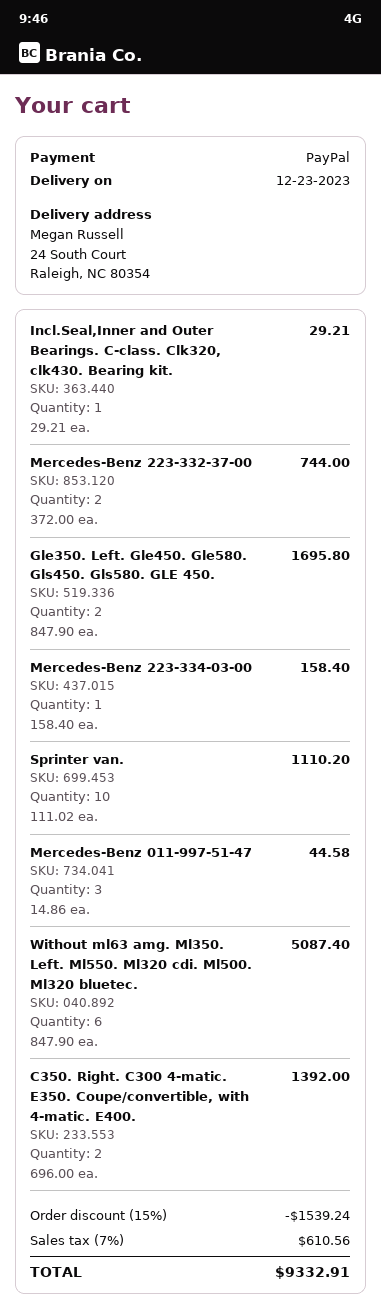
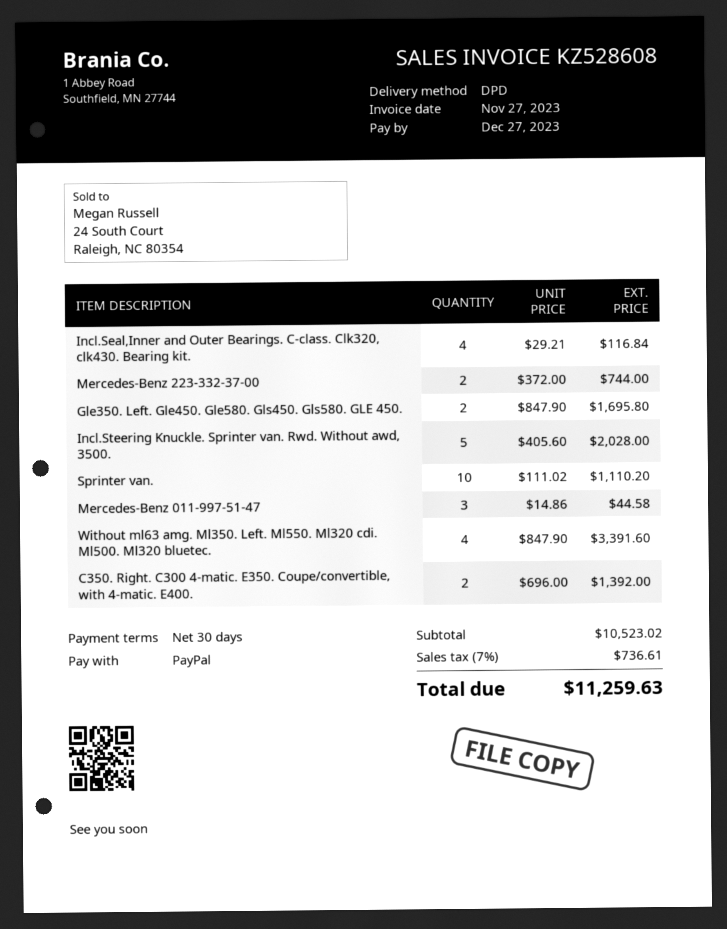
Incl.Seal,Inner and Outer Bearings. C-class. Clk320, clk430. Bearing kit.: 1 x 29.21 = 29.21 -> 4 x 29.21 = 116.84
Mercedes-Benz 223-334-03-00: 1 x 158.40 = 158.40 -> none
Without ml63 amg. Ml350. Left. Ml550. Ml320 cdi. Ml500. Ml320 bluetec.: 6 x 847.90 = 5087.40 -> 4 x 847.90 = 3391.60
Incl.Steering Knuckle. Sprinter van. Rwd. Without awd, 3500.: none -> 5 x 405.60 = 2028.00
discount: 15% = 1539.24 -> none
tax: 7% = 610.56 -> 7% = 736.61
total: 9332.91 -> 11259.63

